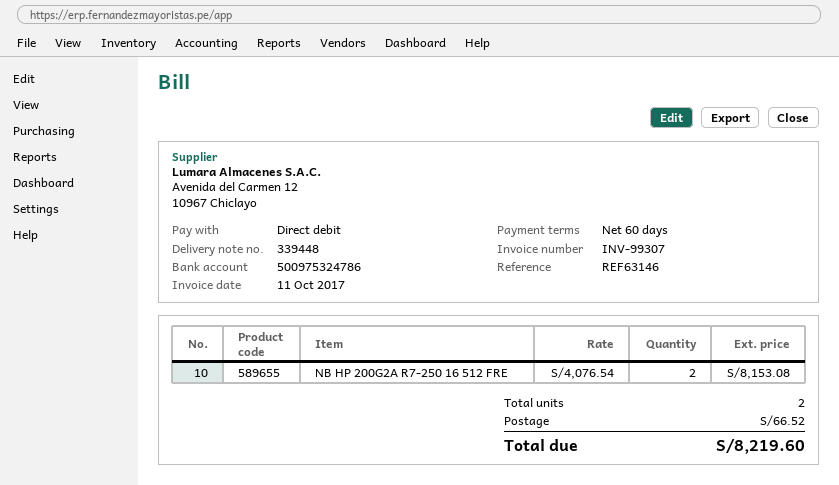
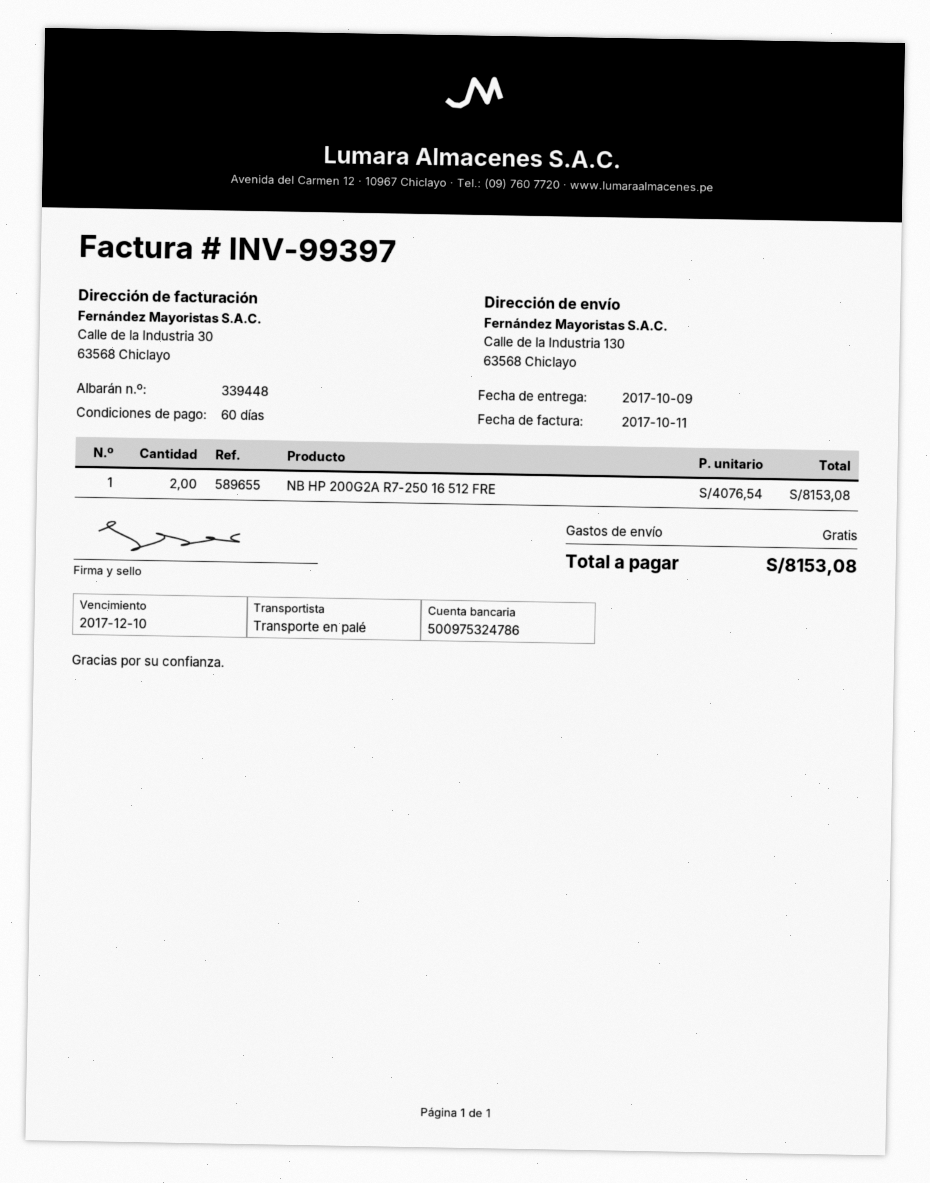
invoice number: INV-99307 -> INV-99397
shipping: 66.52 -> 0.00
total: 8219.60 -> 8153.08

